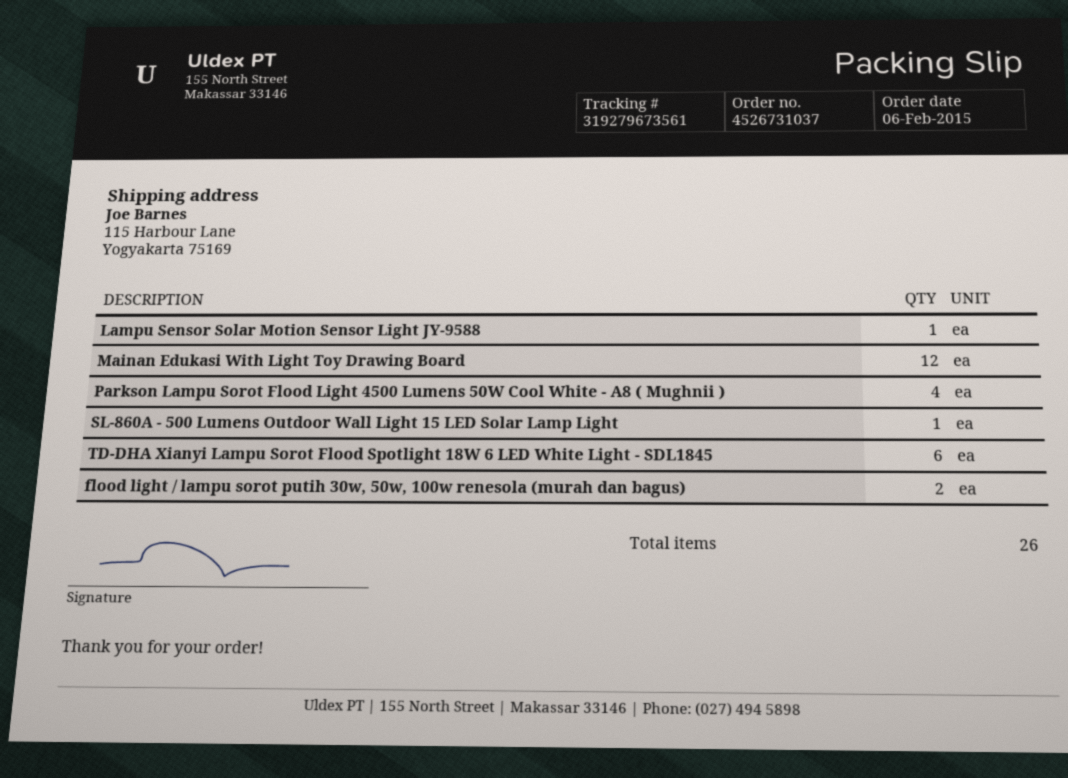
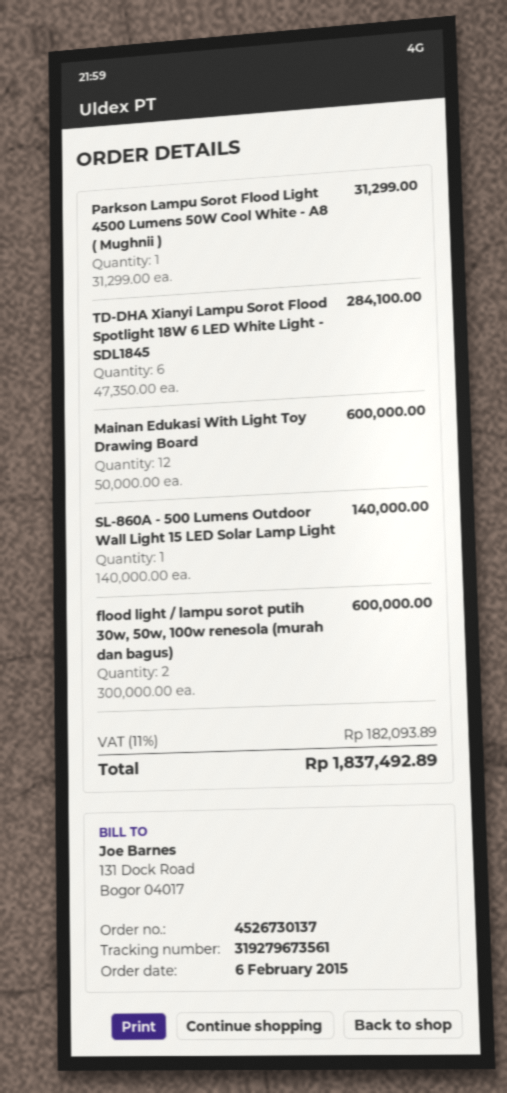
order number: 4526731037 -> 4526730137
Lampu Sensor Solar Motion Sensor Light JY-9588: 1 -> none
Parkson Lampu Sorot Flood Light 4500 Lumens 50W Cool White - A8 ( Mughnii ): 4 -> 1

